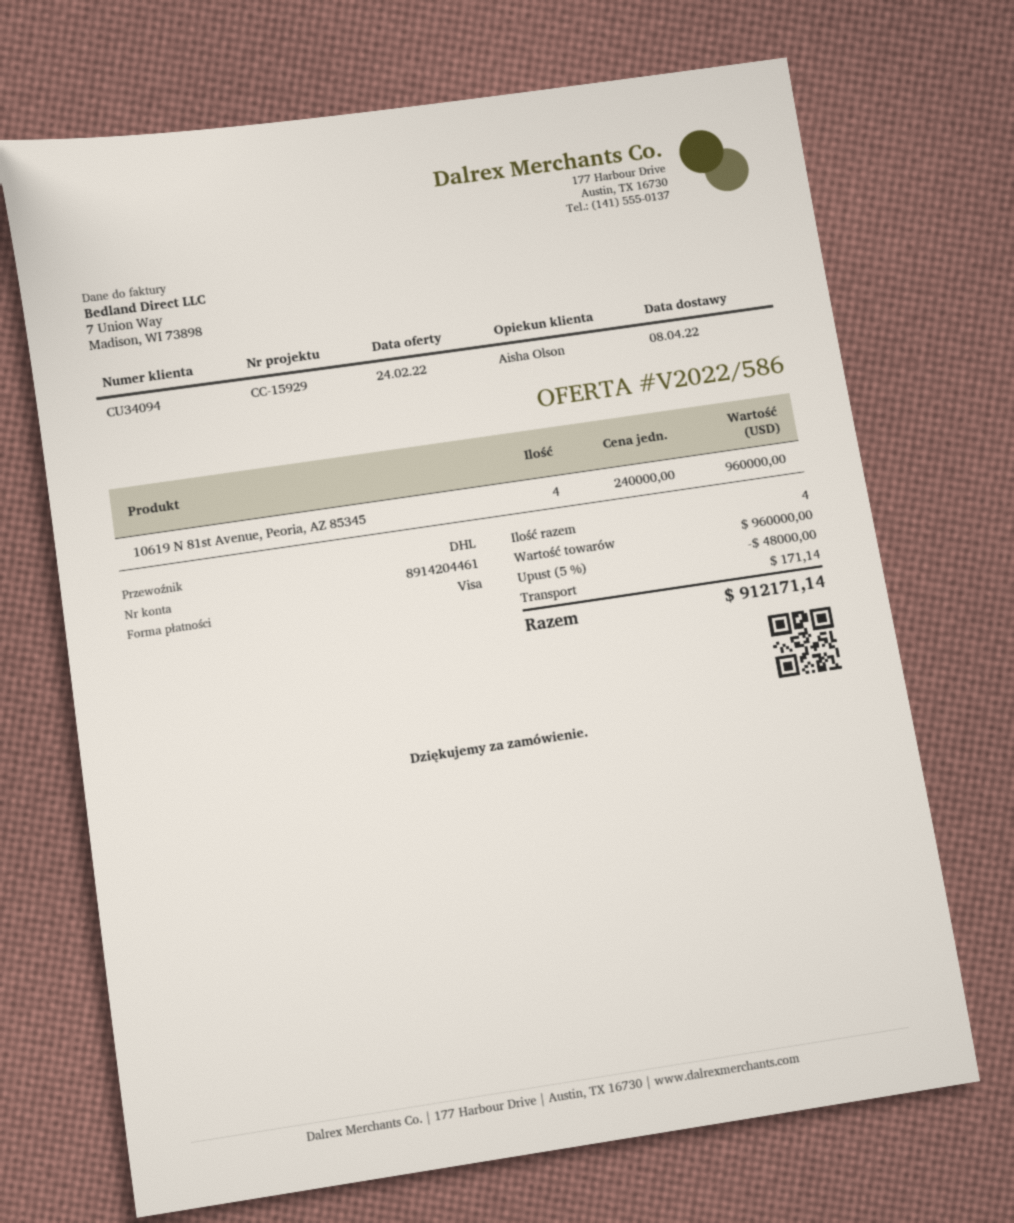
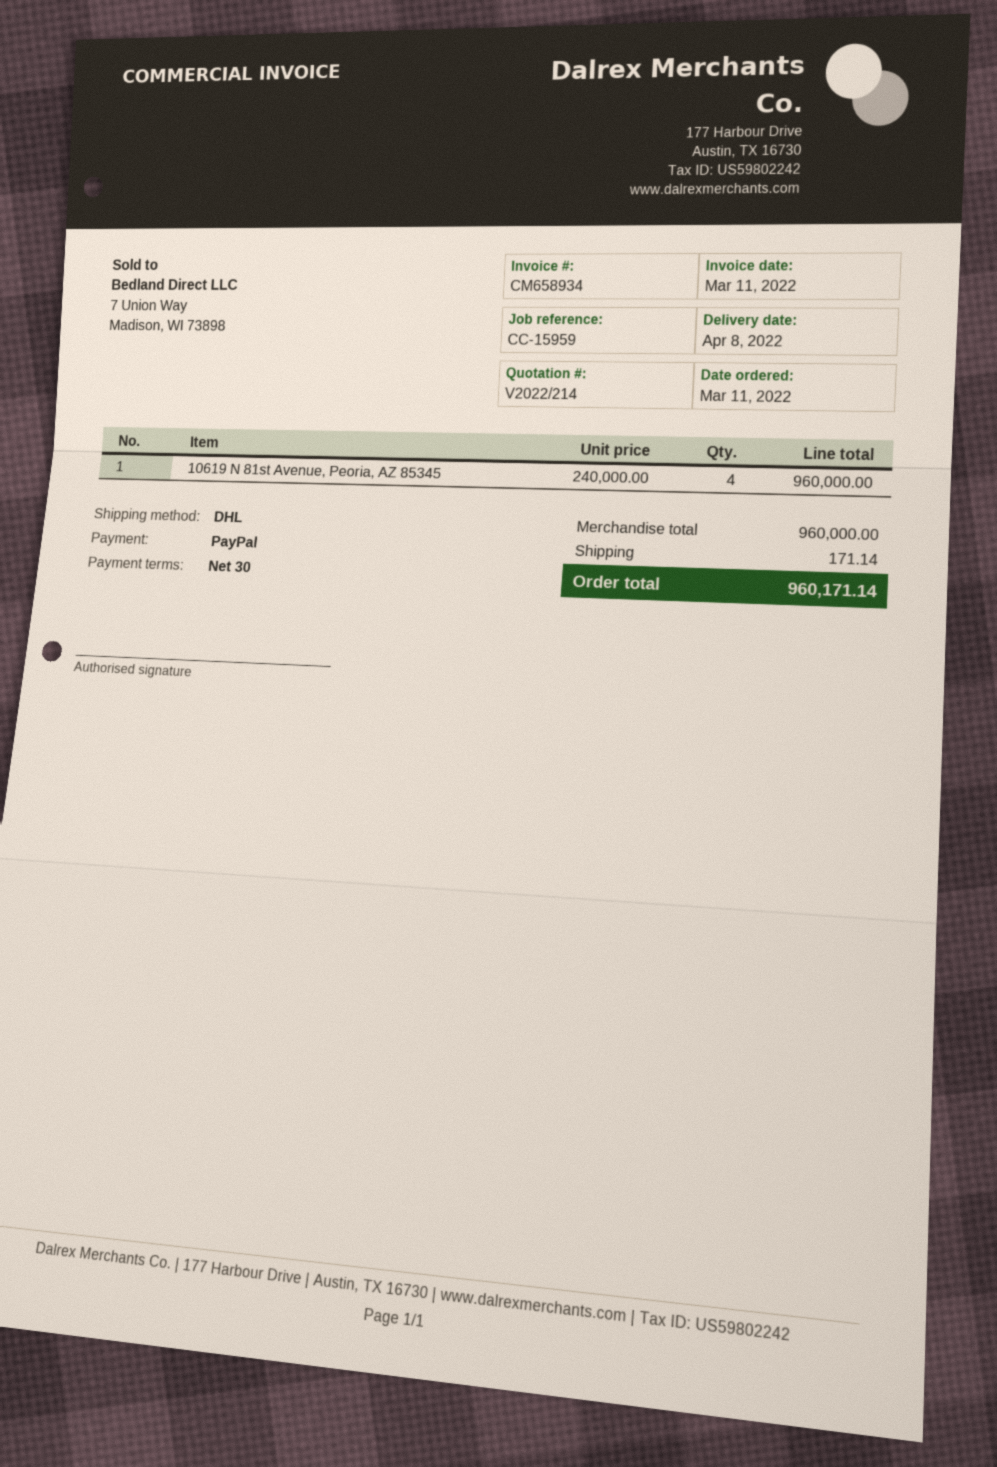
quote number: V2022/586 -> V2022/214
reference: CC-15929 -> CC-15959
payment method: Visa -> PayPal
discount: 5% = 48000.00 -> none
total: 912171.14 -> 960171.14

